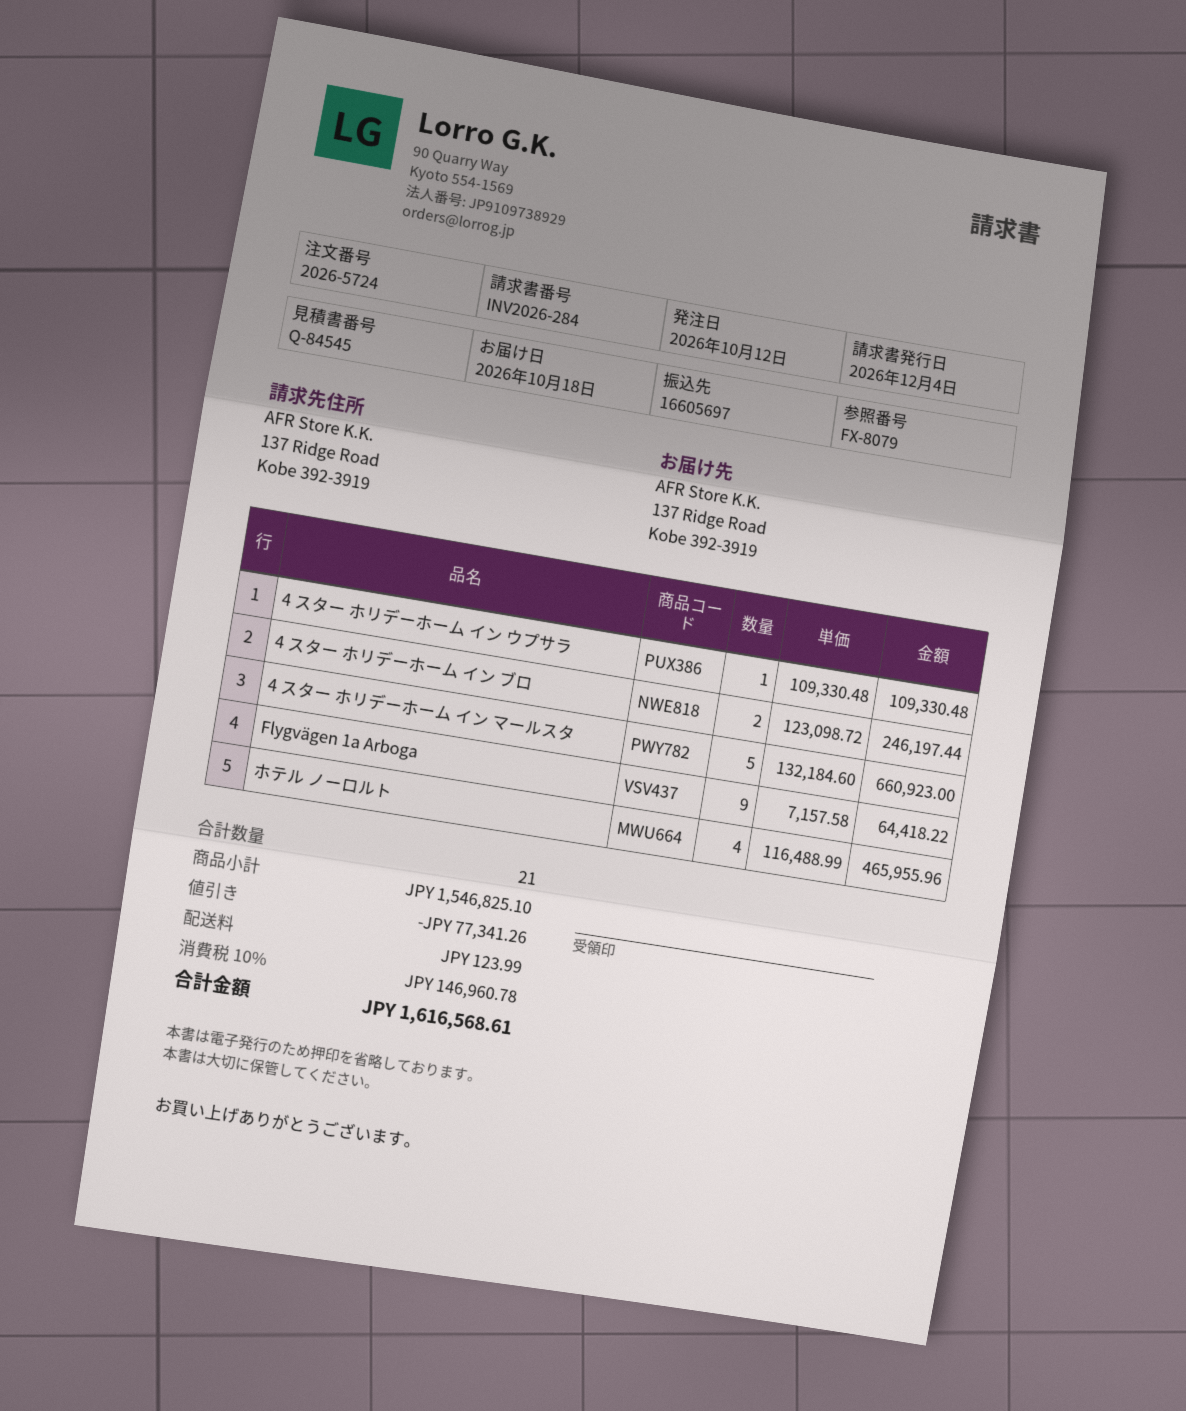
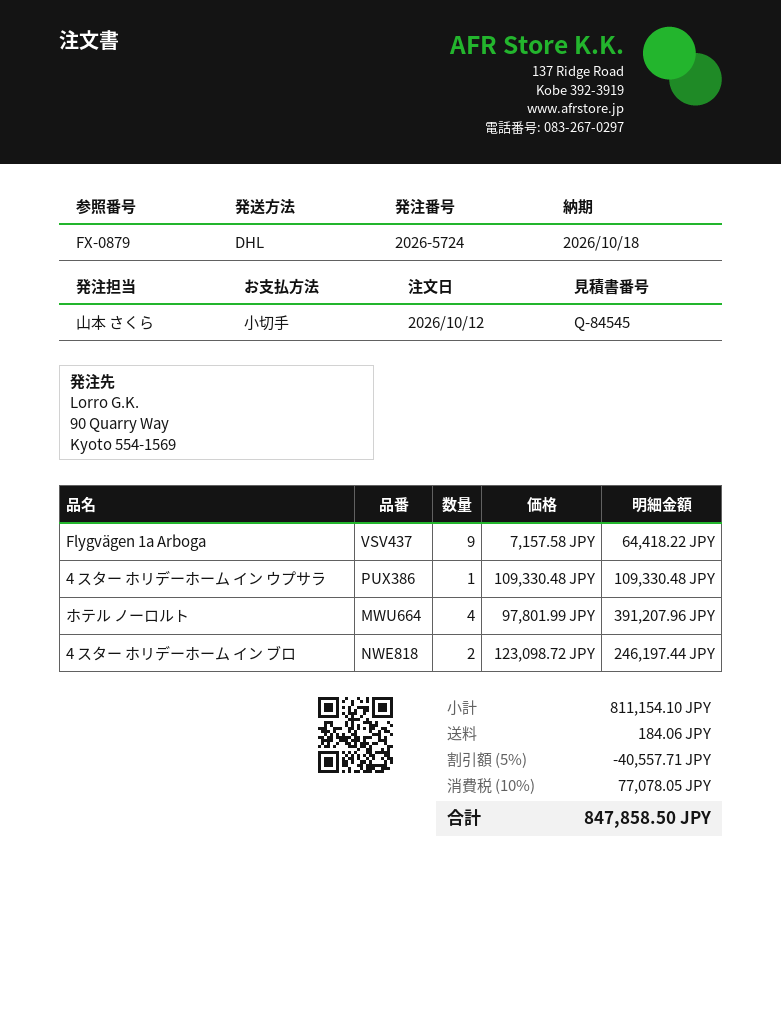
reference: FX-8079 -> FX-0879
4 スター ホリデーホーム イン マールスタ: 5 x 132184.60 = 660923.00 -> none
ホテル ノーロルト: 4 x 116488.99 = 465955.96 -> 4 x 97801.99 = 391207.96
subtotal: 1546825.10 -> 811154.10
discount: 77341.26 -> 40557.71
shipping: 123.99 -> 184.06
tax: 10% = 146960.78 -> 10% = 77078.05
total: 1616568.61 -> 847858.50

